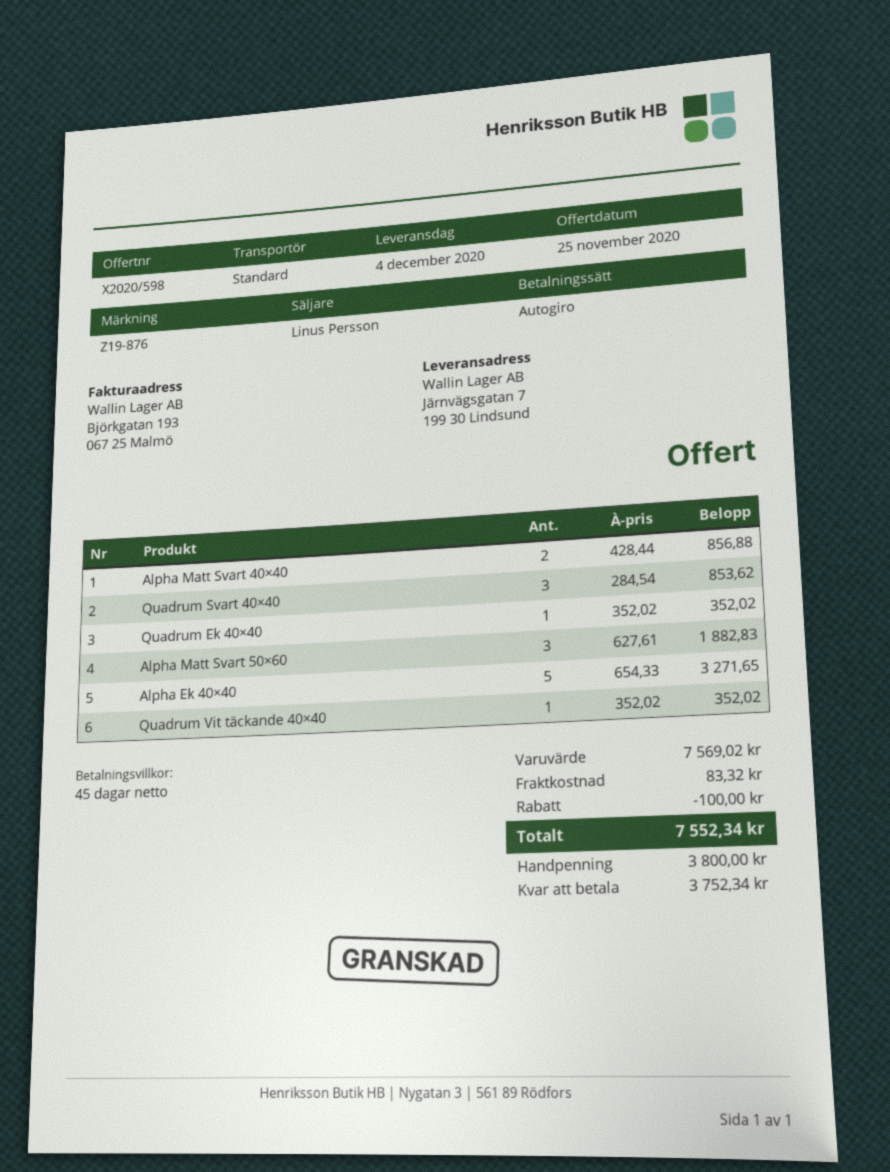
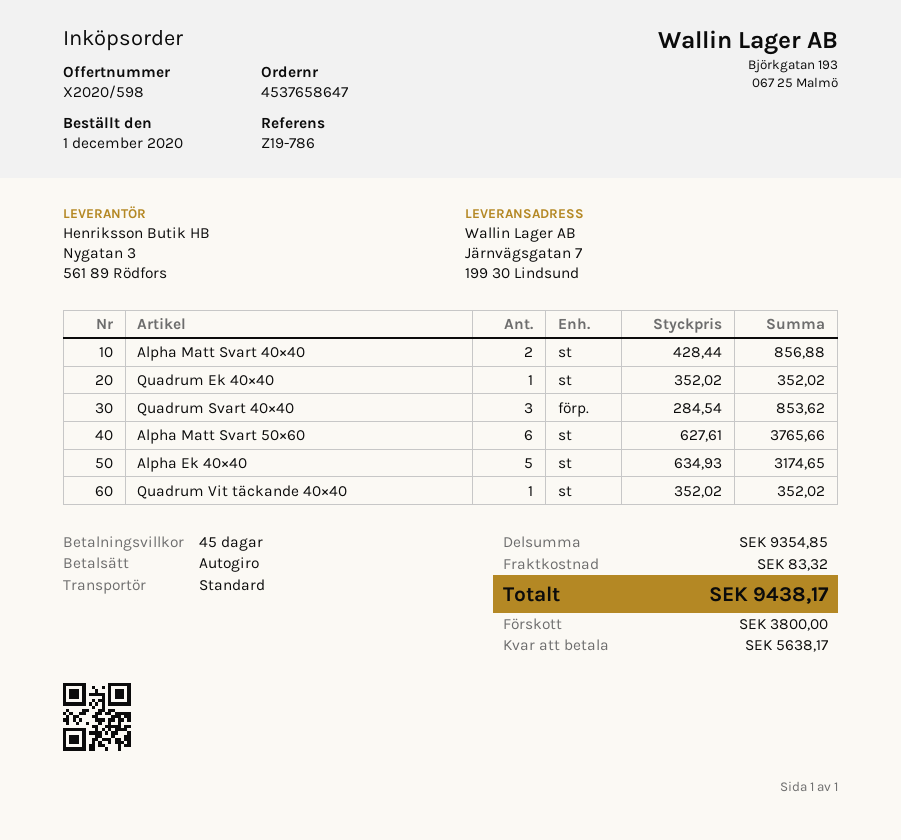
reference: Z19-876 -> Z19-786
Alpha Matt Svart 50×60: 3 x 627.61 = 1882.83 -> 6 x 627.61 = 3765.66
Alpha Ek 40×40: 5 x 654.33 = 3271.65 -> 5 x 634.93 = 3174.65
subtotal: 7569.02 -> 9354.85
discount: 100.00 -> none
total: 7552.34 -> 9438.17
balance: 3752.34 -> 5638.17

